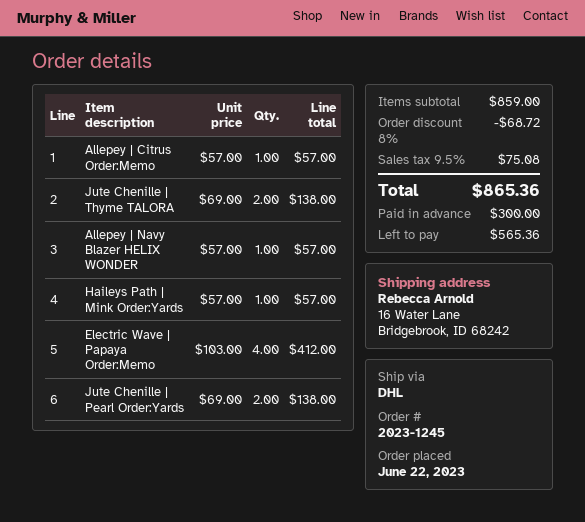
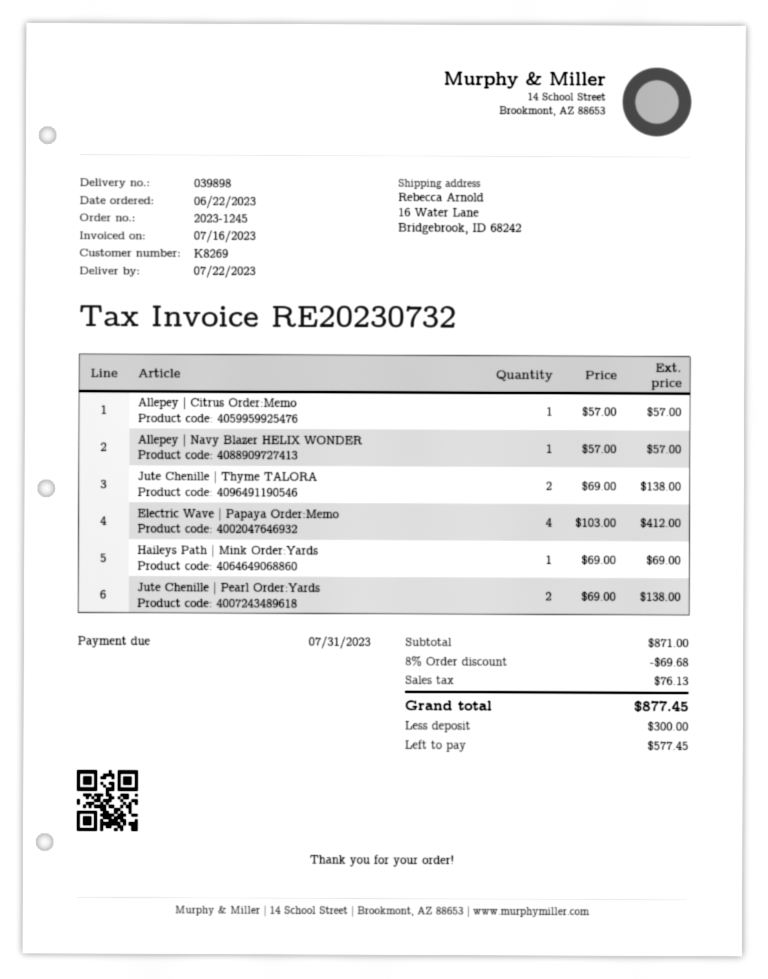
Haileys Path | Mink Order:Yards: 1 x 57.00 = 57.00 -> 1 x 69.00 = 69.00
subtotal: 859.00 -> 871.00
discount: 8% = 68.72 -> 8% = 69.68
tax: 75.08 -> 76.13
total: 865.36 -> 877.45
balance: 565.36 -> 577.45

